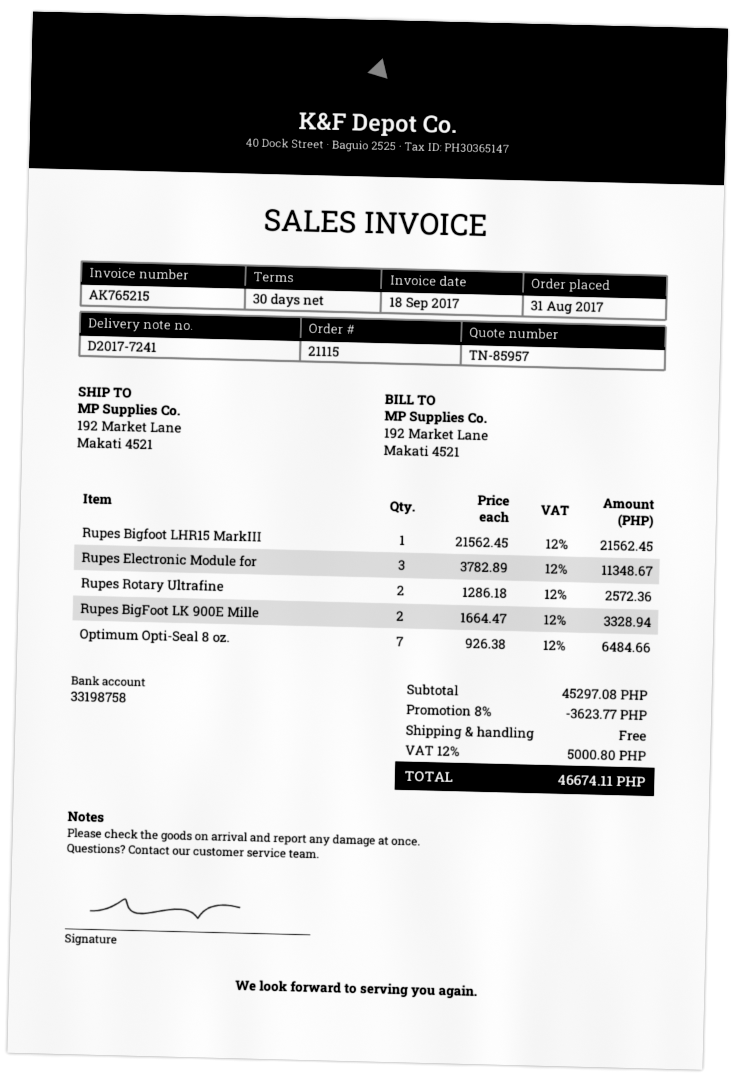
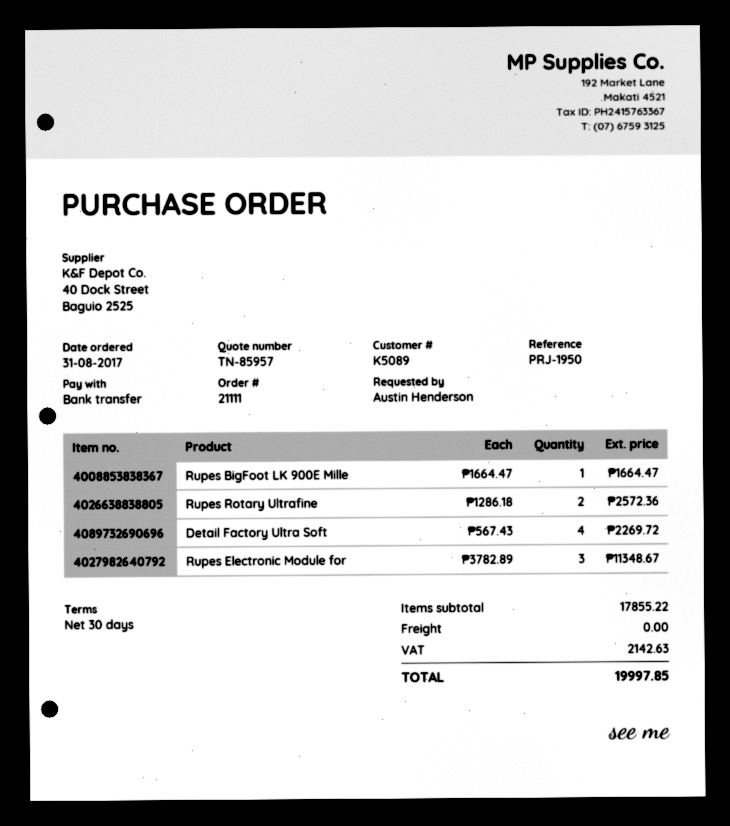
order number: 21115 -> 21111
Rupes Bigfoot LHR15 MarkIII: 1 x 21562.45 = 21562.45 -> none
Rupes BigFoot LK 900E Mille: 2 x 1664.47 = 3328.94 -> 1 x 1664.47 = 1664.47
Optimum Opti-Seal 8 oz.: 7 x 926.38 = 6484.66 -> none
Detail Factory Ultra Soft: none -> 4 x 567.43 = 2269.72
subtotal: 45297.08 -> 17855.22
discount: 8% = 3623.77 -> none
tax: 5000.80 -> 2142.63
total: 46674.11 -> 19997.85

